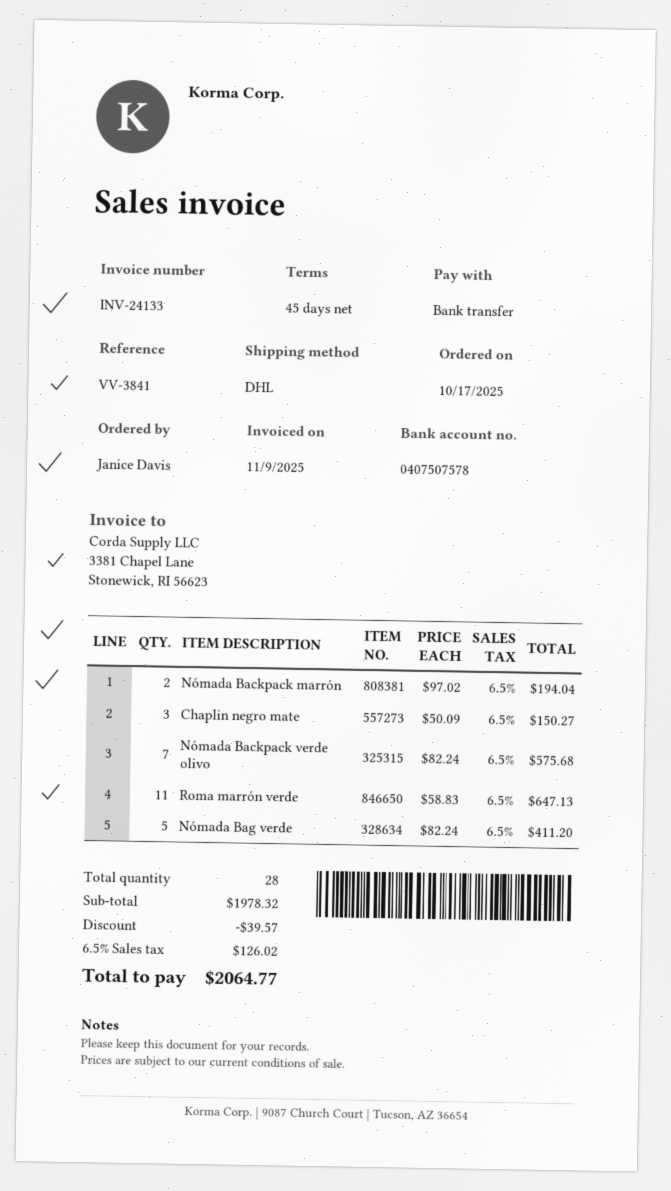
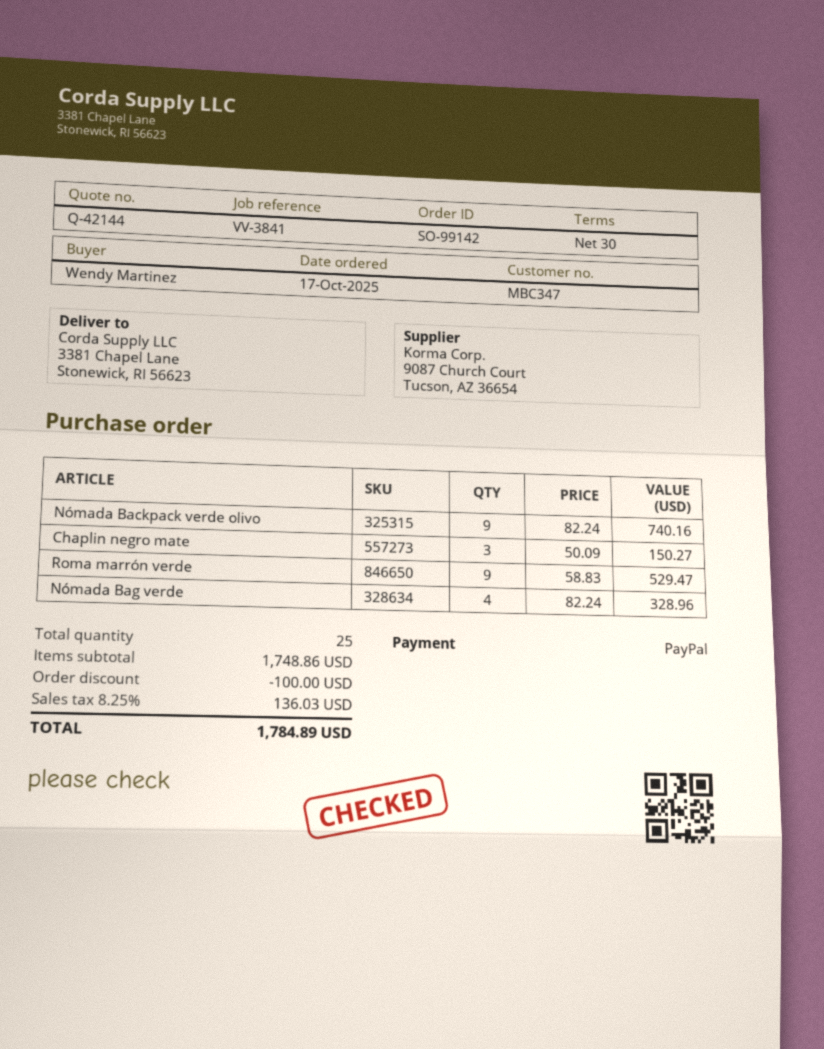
payment terms: 45 days -> 30 days
ordered by: Janice Davis -> Wendy Martinez
payment method: bank transfer -> PayPal
Nómada Backpack marrón: 2 x 97.02 = 194.04 -> none
Nómada Backpack verde olivo: 7 x 82.24 = 575.68 -> 9 x 82.24 = 740.16
Roma marrón verde: 11 x 58.83 = 647.13 -> 9 x 58.83 = 529.47
Nómada Bag verde: 5 x 82.24 = 411.20 -> 4 x 82.24 = 328.96
total quantity: 28 -> 25
subtotal: 1978.32 -> 1748.86
discount: 39.57 -> 100.00
tax: 6.5% = 126.02 -> 8.25% = 136.03
total: 2064.77 -> 1784.89

